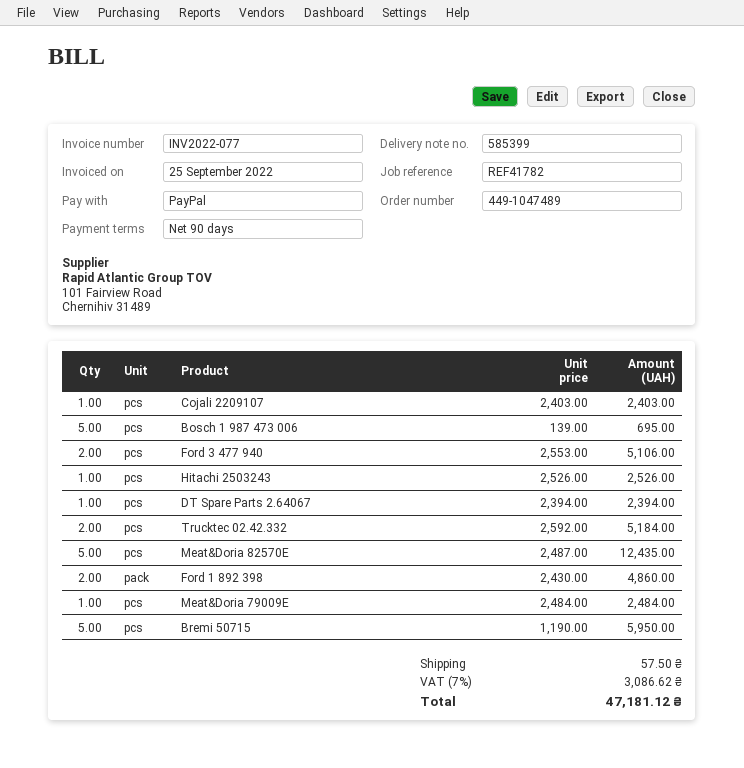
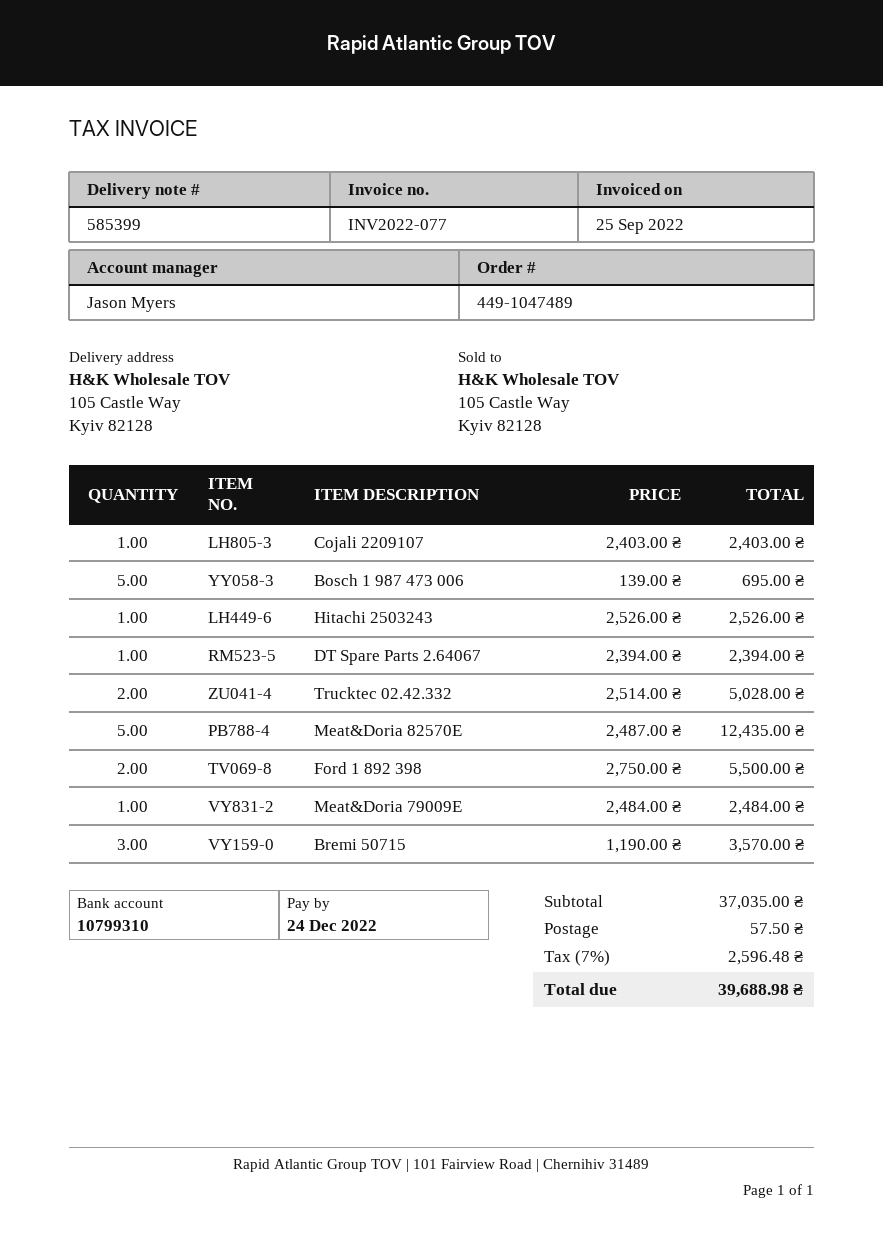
Ford 3 477 940: 2 x 2553.00 = 5106.00 -> none
Trucktec 02.42.332: 2 x 2592.00 = 5184.00 -> 2 x 2514.00 = 5028.00
Ford 1 892 398: 2 x 2430.00 = 4860.00 -> 2 x 2750.00 = 5500.00
Bremi 50715: 5 x 1190.00 = 5950.00 -> 3 x 1190.00 = 3570.00
tax: 7% = 3086.62 -> 7% = 2596.48
total: 47181.12 -> 39688.98

